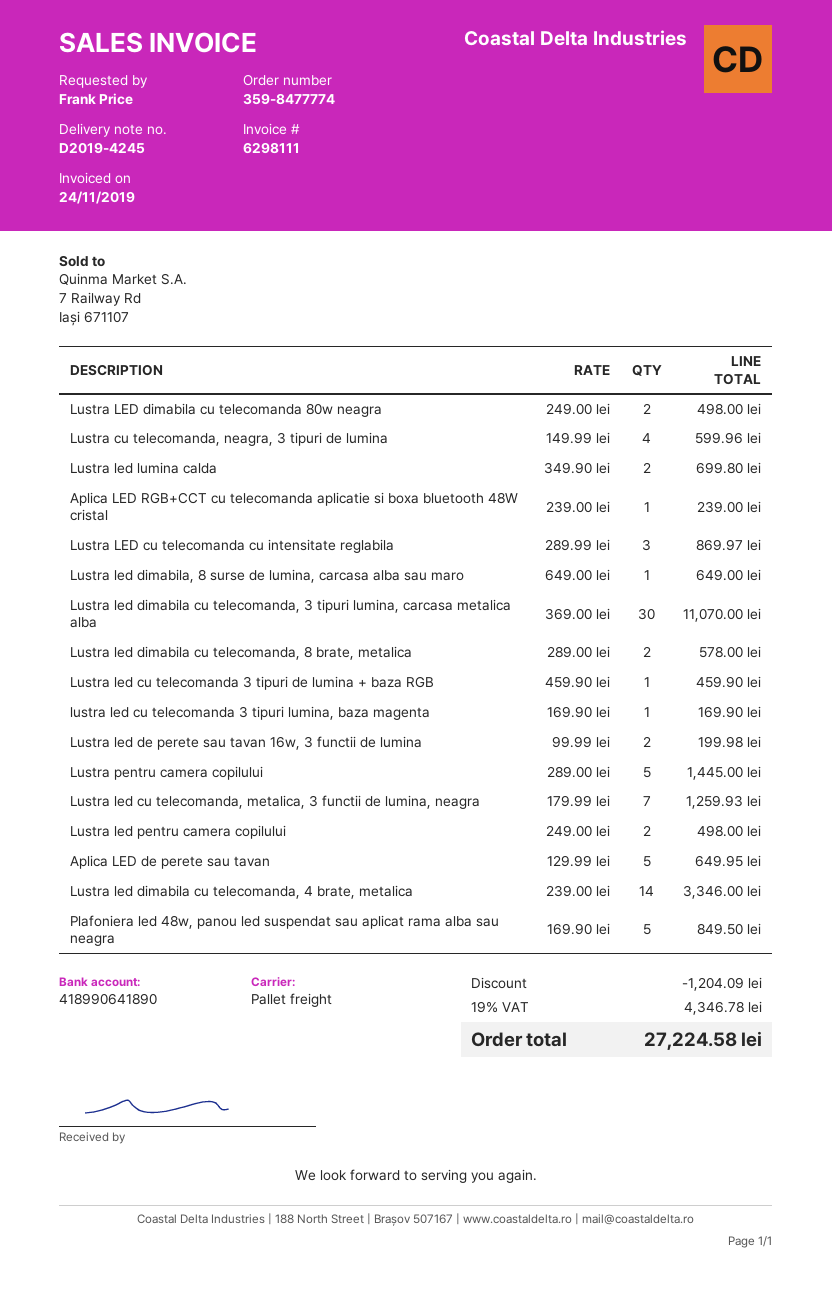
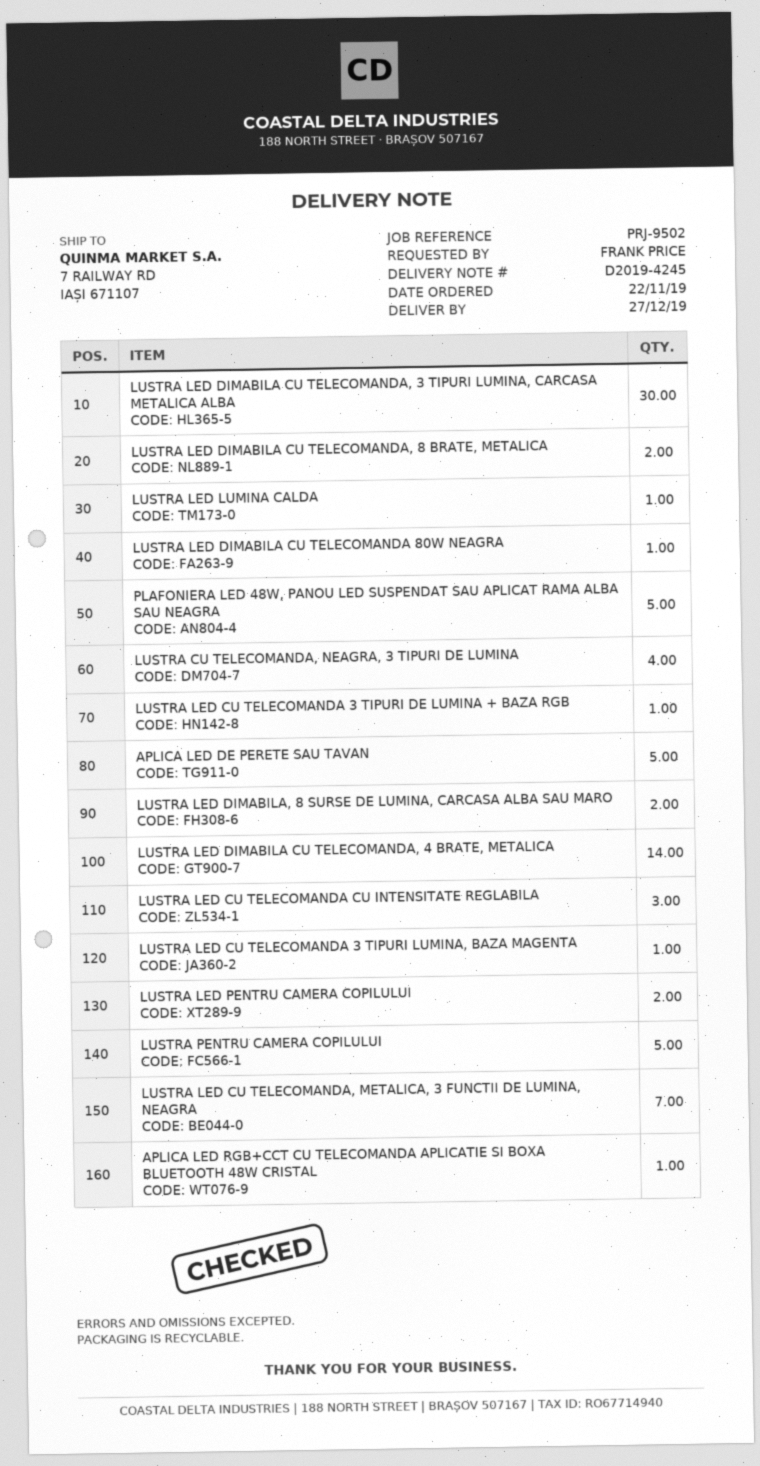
Lustra LED dimabila cu telecomanda 80w neagra: 2 -> 1
Lustra led lumina calda: 2 -> 1
Lustra led dimabila, 8 surse de lumina, carcasa alba sau maro: 1 -> 2
Lustra led de perete sau tavan 16w, 3 functii de lumina: 2 -> none

